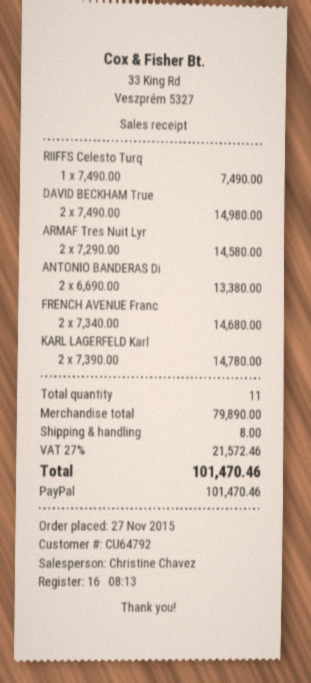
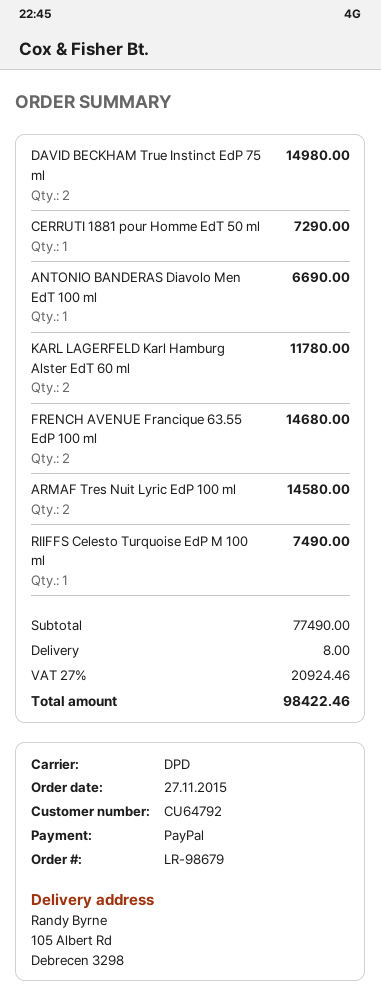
ANTONIO BANDERAS Di: 2 for 13380.00 -> 1 for 6690.00
KARL LAGERFELD Karl: 2 for 14780.00 -> 2 for 11780.00
CERRUTI 1881 pour Homme EdT 50 ml: none -> 1 for 7290.00
subtotal: 79890.00 -> 77490.00
tax: 27% = 21572.46 -> 27% = 20924.46
total: 101470.46 -> 98422.46

